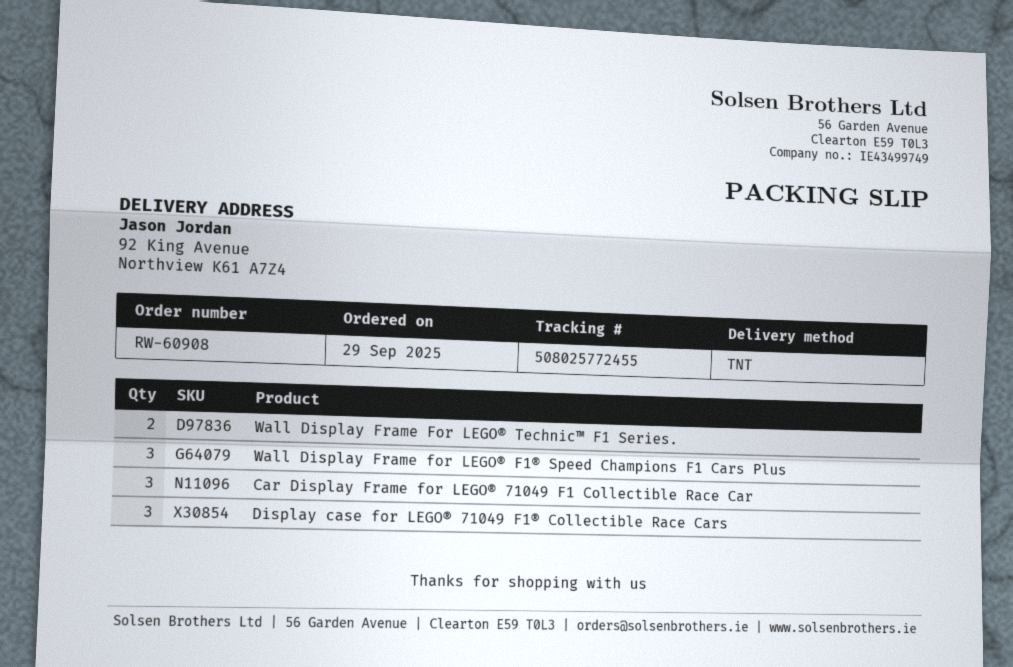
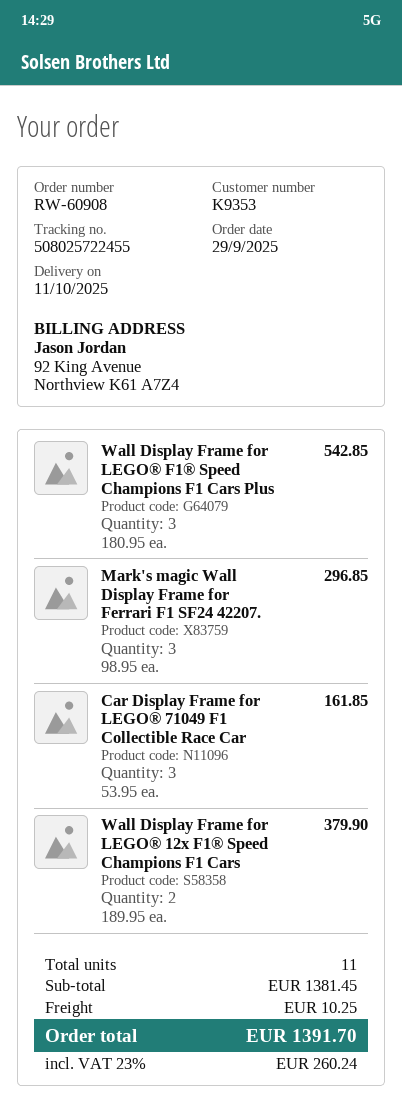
tracking number: 508025772455 -> 508025722455
Wall Display Frame For LEGO® Technic™ F1 Series.: 2 -> none
Display case for LEGO® 71049 F1® Collectible Race Cars: 3 -> none
Mark's magic Wall Display Frame for Ferrari F1 SF24 42207.: none -> 3
Wall Display Frame for LEGO® 12x F1® Speed Champions F1 Cars: none -> 2

